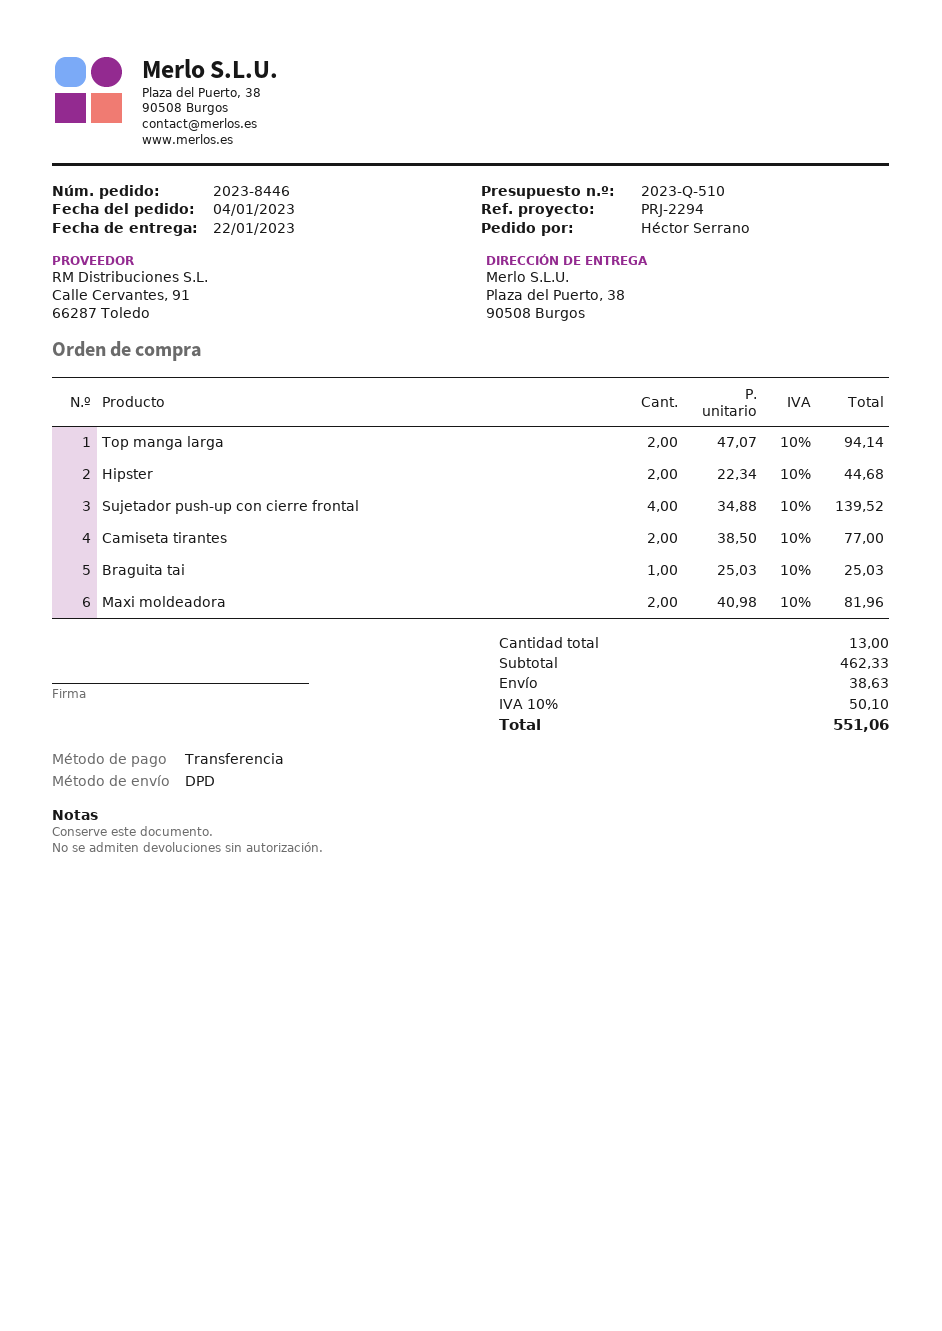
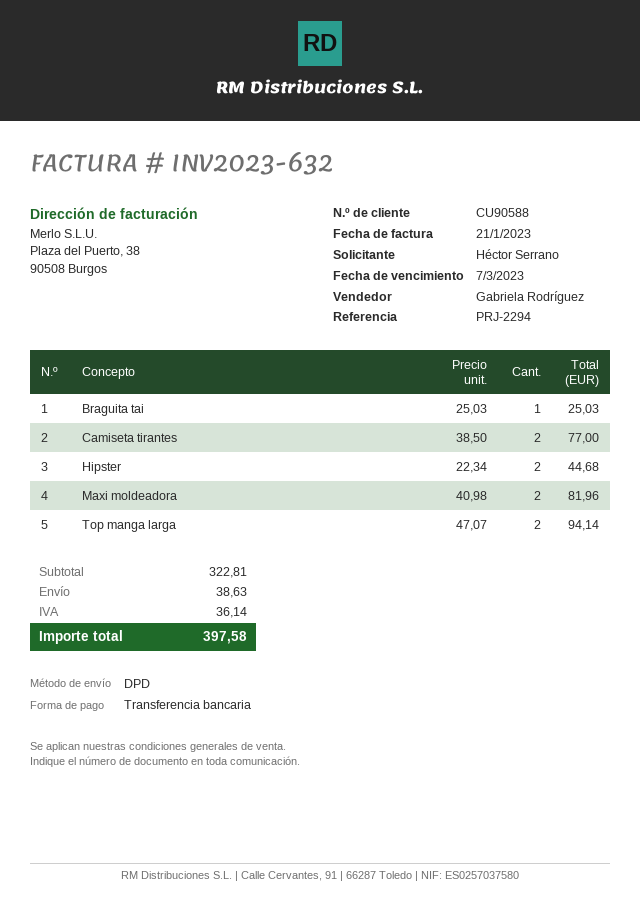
Sujetador push-up con cierre frontal: 4 x 34.88 = 139.52 -> none
subtotal: 462.33 -> 322.81
tax: 50.10 -> 36.14
total: 551.06 -> 397.58

